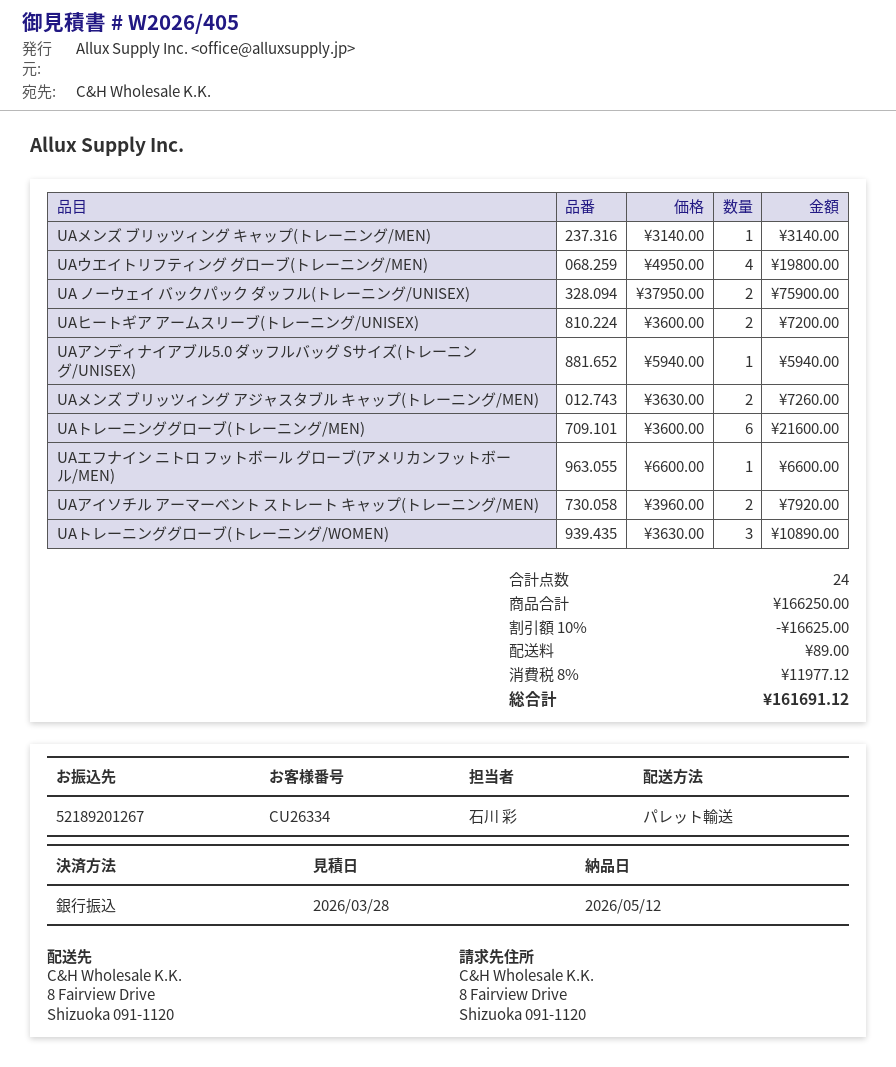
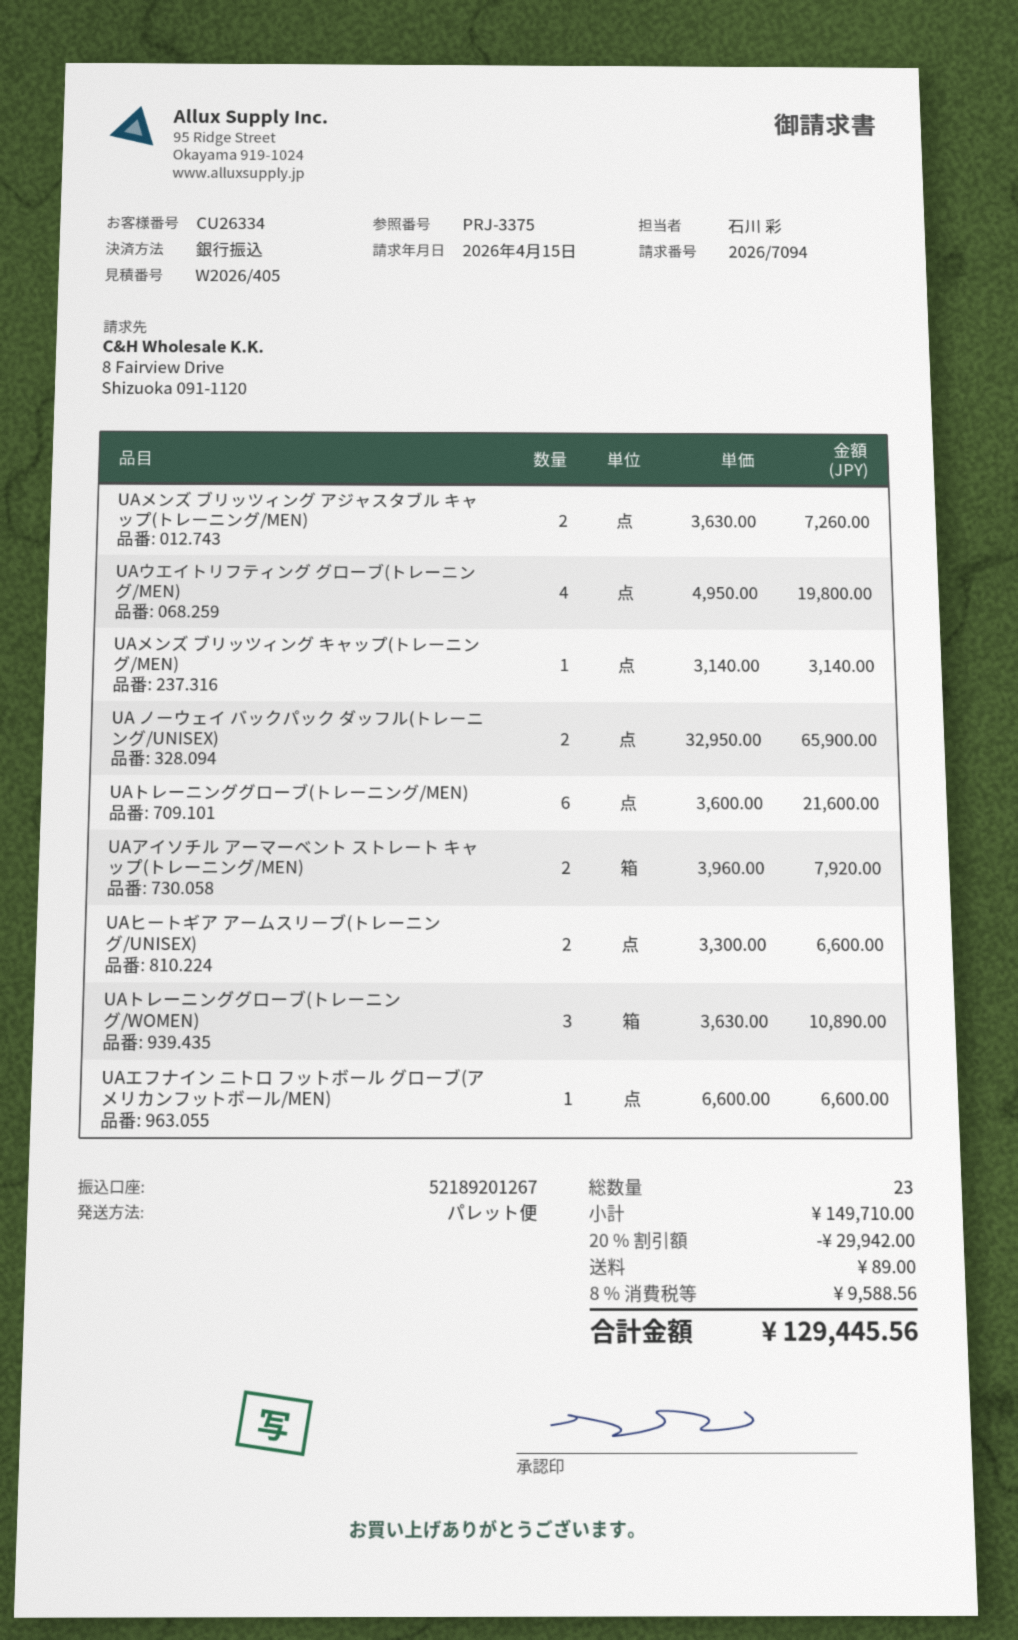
UA ノーウェイ バックパック ダッフル(トレーニング/UNISEX): 2 x 37950.00 = 75900.00 -> 2 x 32950.00 = 65900.00
UAヒートギア アームスリーブ(トレーニング/UNISEX): 2 x 3600.00 = 7200.00 -> 2 x 3300.00 = 6600.00
UAアンディナイアブル5.0 ダッフルバッグ Sサイズ(トレーニング/UNISEX): 1 x 5940.00 = 5940.00 -> none
total quantity: 24 -> 23
subtotal: 166250.00 -> 149710.00
discount: 10% = 16625.00 -> 20% = 29942.00
tax: 8% = 11977.12 -> 8% = 9588.56
total: 161691.12 -> 129445.56

